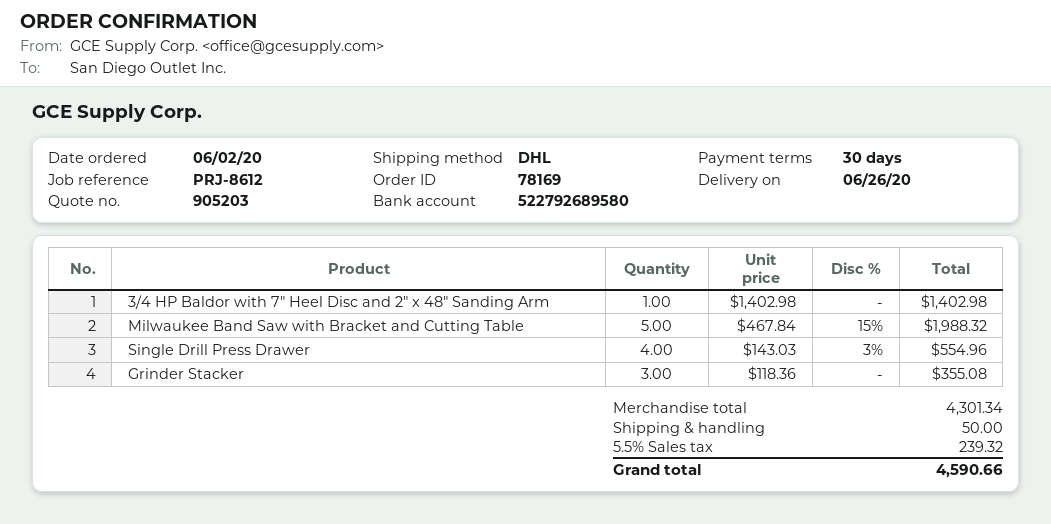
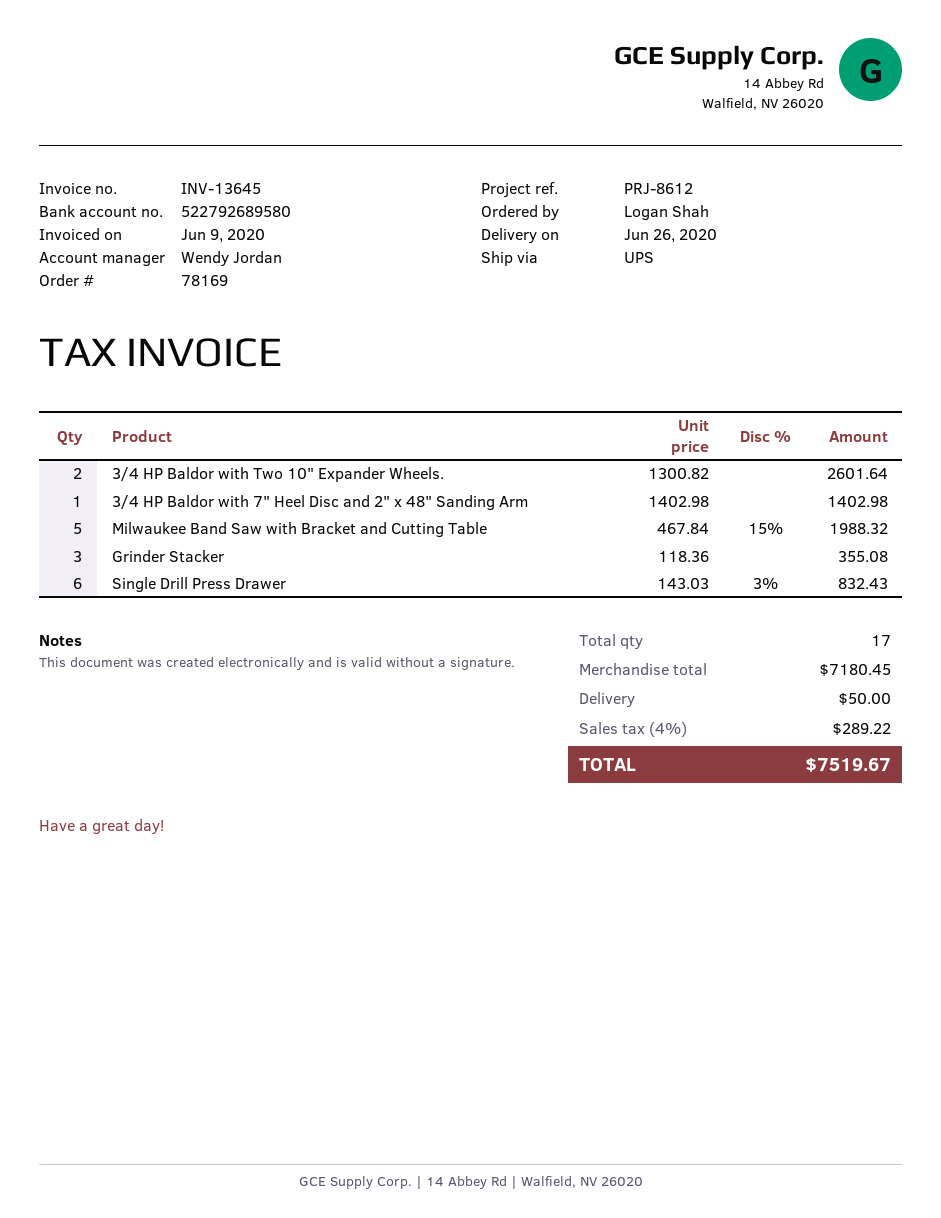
shipping method: DHL -> UPS
Single Drill Press Drawer: 4 x 143.03 - 3% = 554.96 -> 6 x 143.03 - 3% = 832.43
3/4 HP Baldor with Two 10" Expander Wheels.: none -> 2 x 1300.82 = 2601.64
subtotal: 4301.34 -> 7180.45
tax: 5.5% = 239.32 -> 4% = 289.22
total: 4590.66 -> 7519.67

